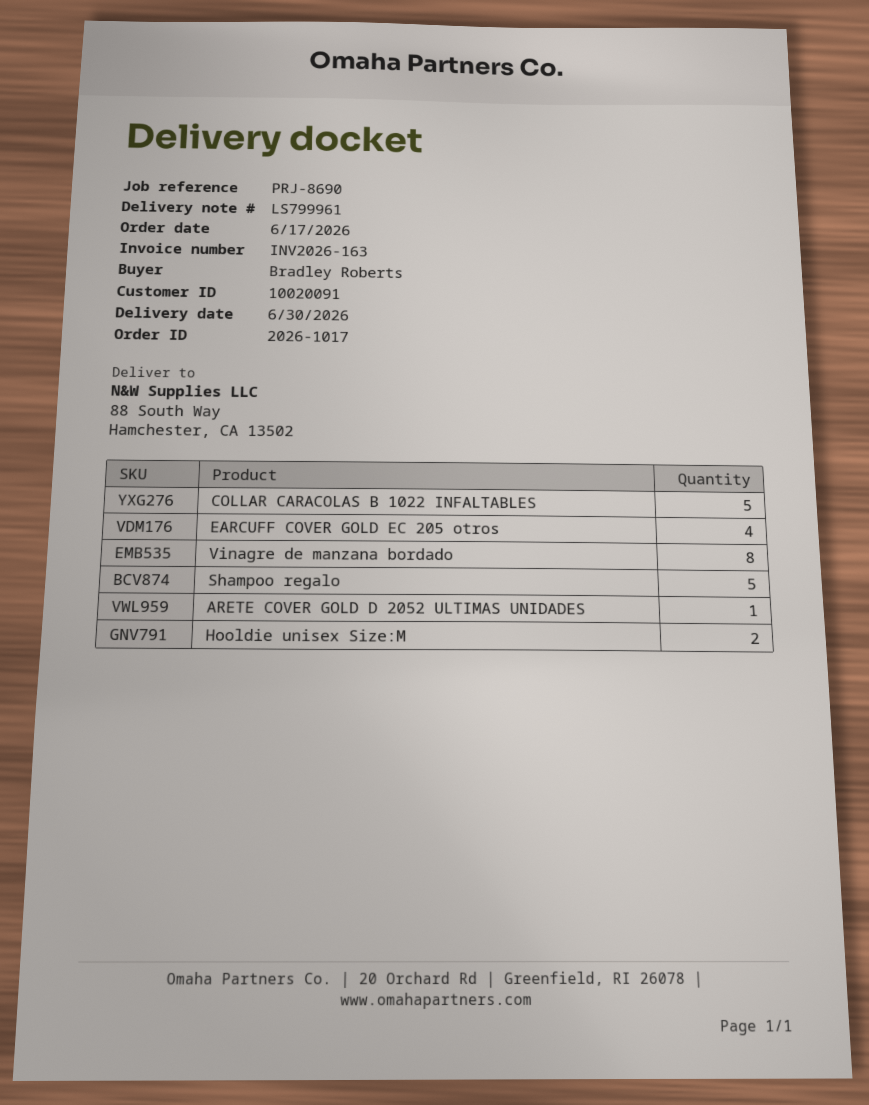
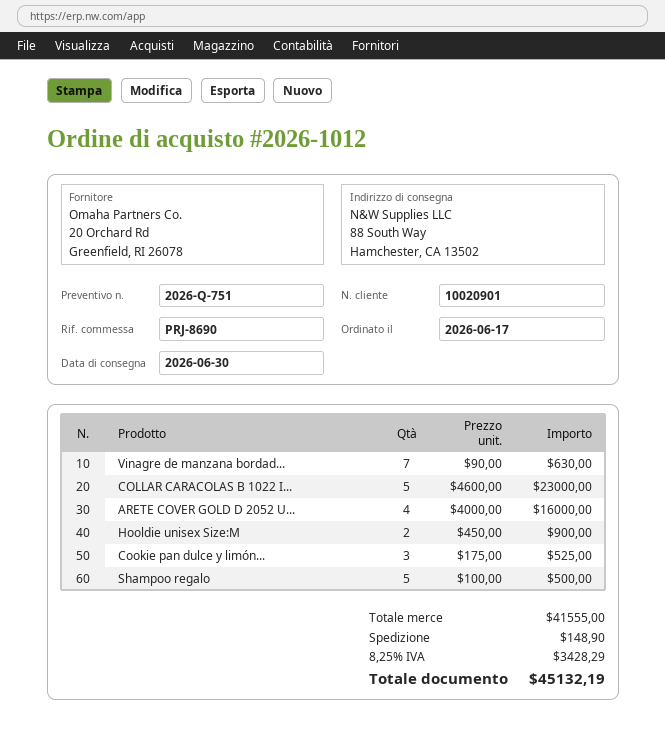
order number: 2026-1017 -> 2026-1012
customer number: 10020091 -> 10020901
EARCUFF COVER GOLD EC 205 otros: 4 -> none
Vinagre de manzana bordado: 8 -> 7
ARETE COVER GOLD D 2052 ULTIMAS UNIDADES: 1 -> 4
Cookie pan dulce y limón...: none -> 3

